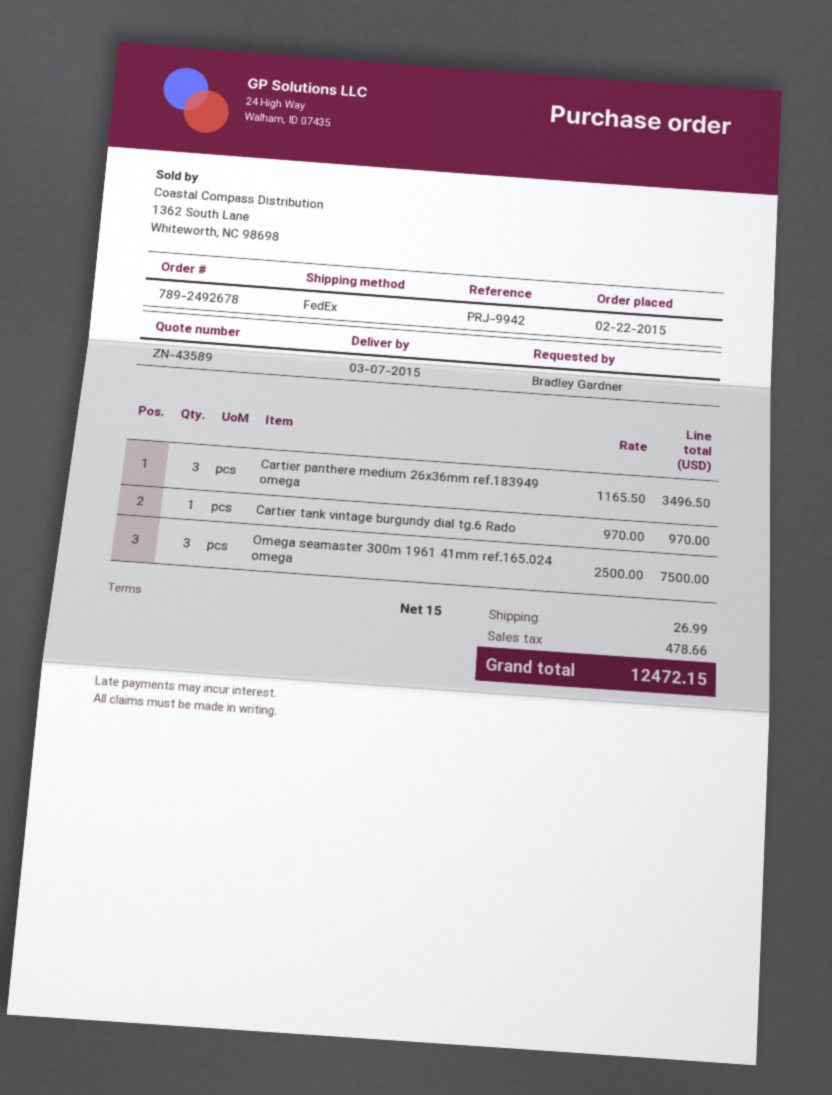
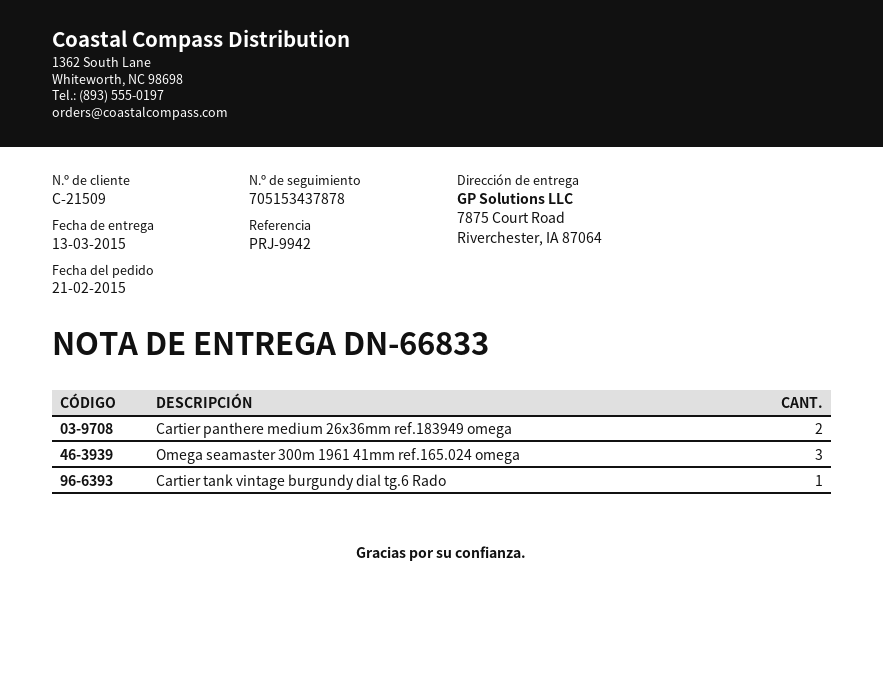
order date: 2015-02-22 -> 2015-02-21
delivery date: 2015-03-07 -> 2015-03-13
Cartier panthere medium 26x36mm ref.183949 omega: 3 -> 2

